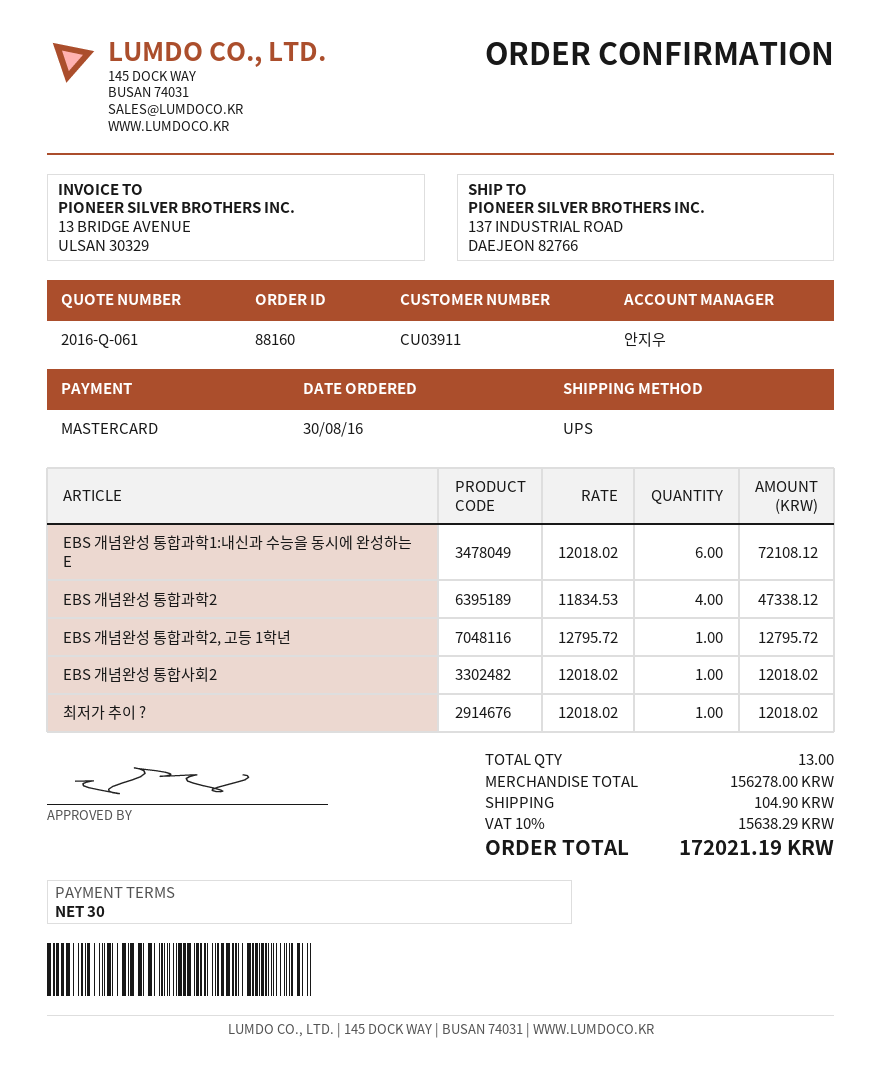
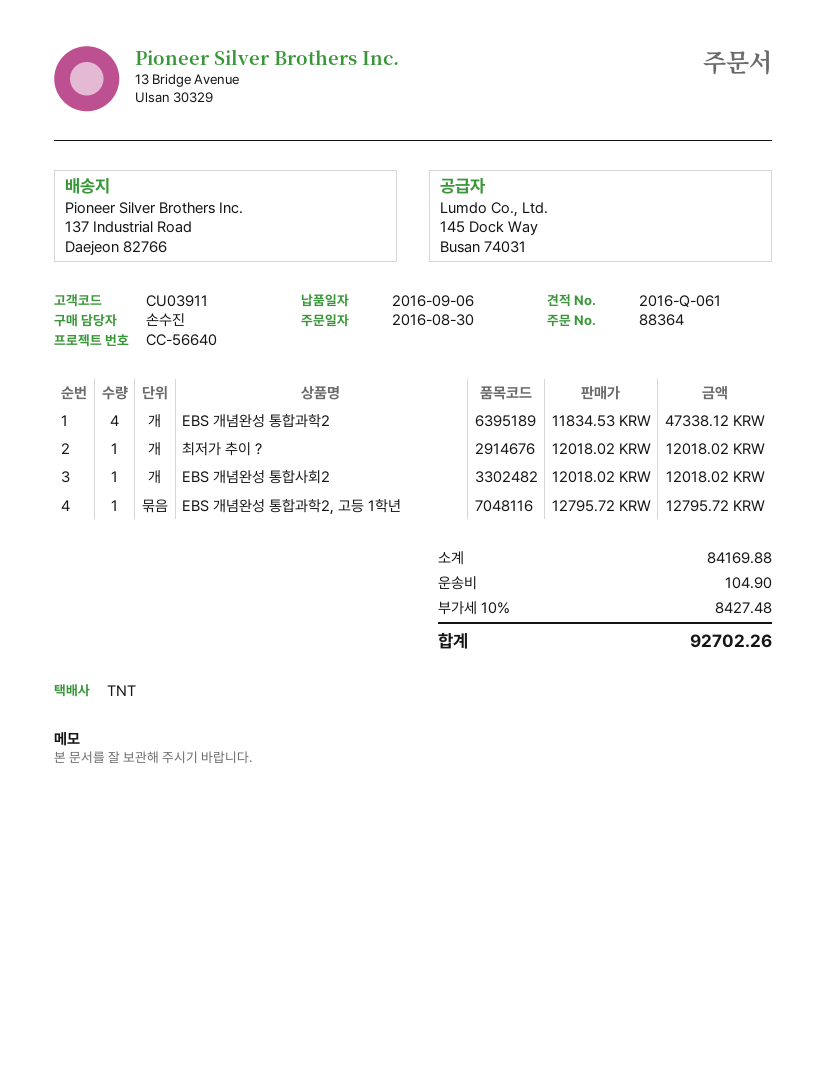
order number: 88160 -> 88364
shipping method: UPS -> TNT
EBS 개념완성 통합과학1:내신과 수능을 동시에 완성하는 E: 6 x 12018.02 = 72108.12 -> none
subtotal: 156278.00 -> 84169.88
tax: 10% = 15638.29 -> 10% = 8427.48
total: 172021.19 -> 92702.26

